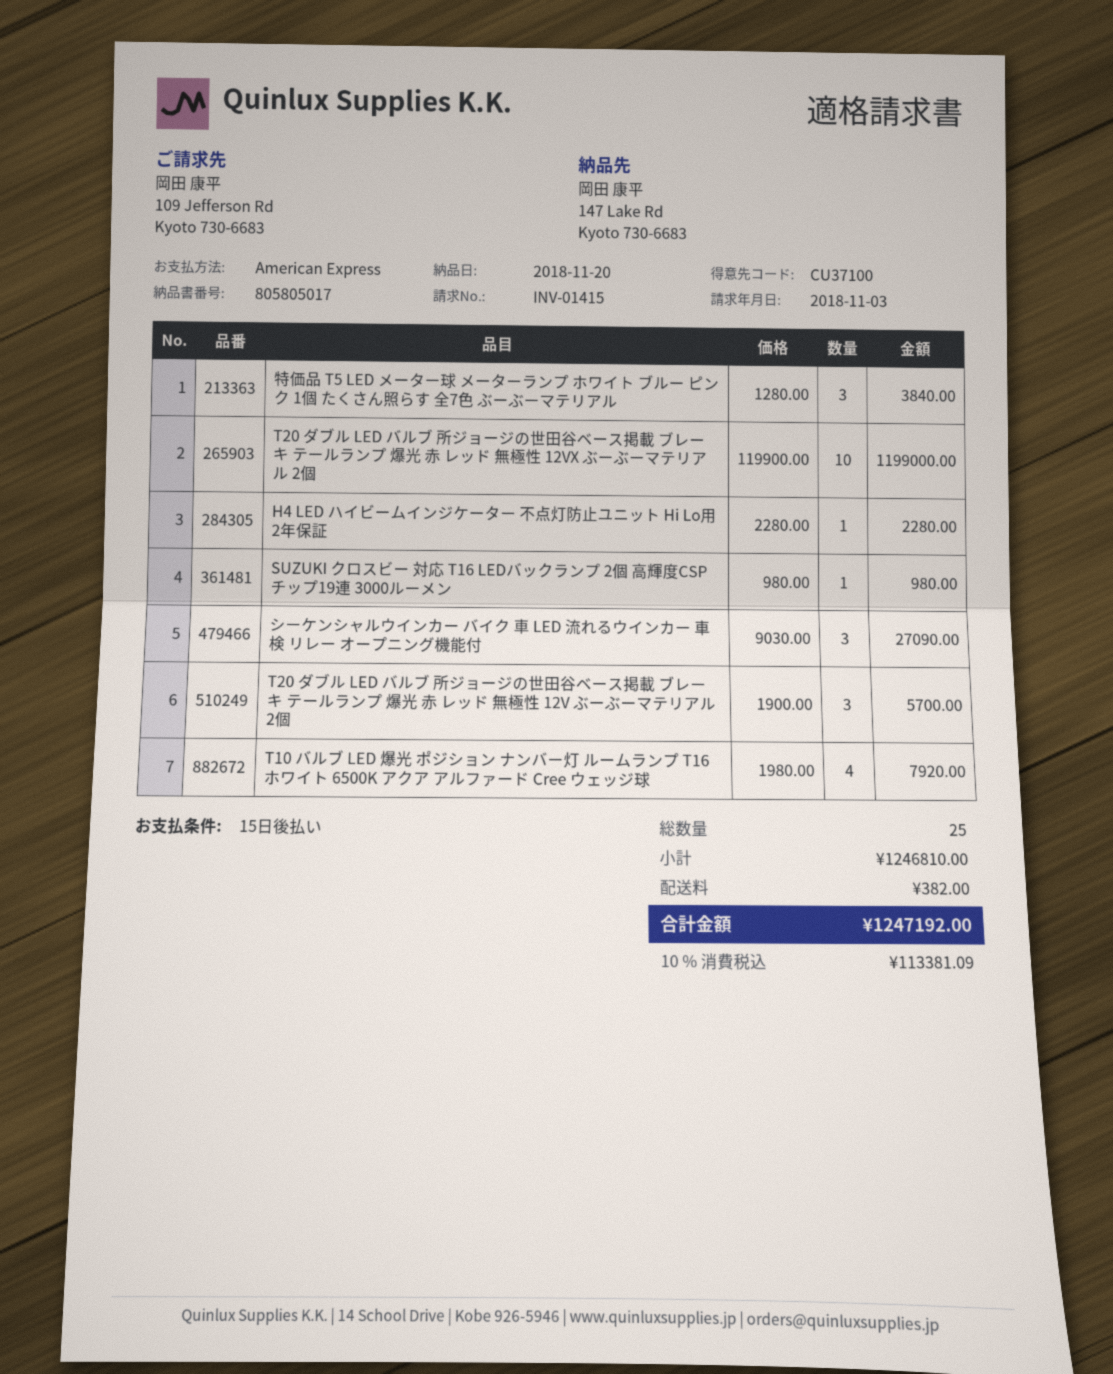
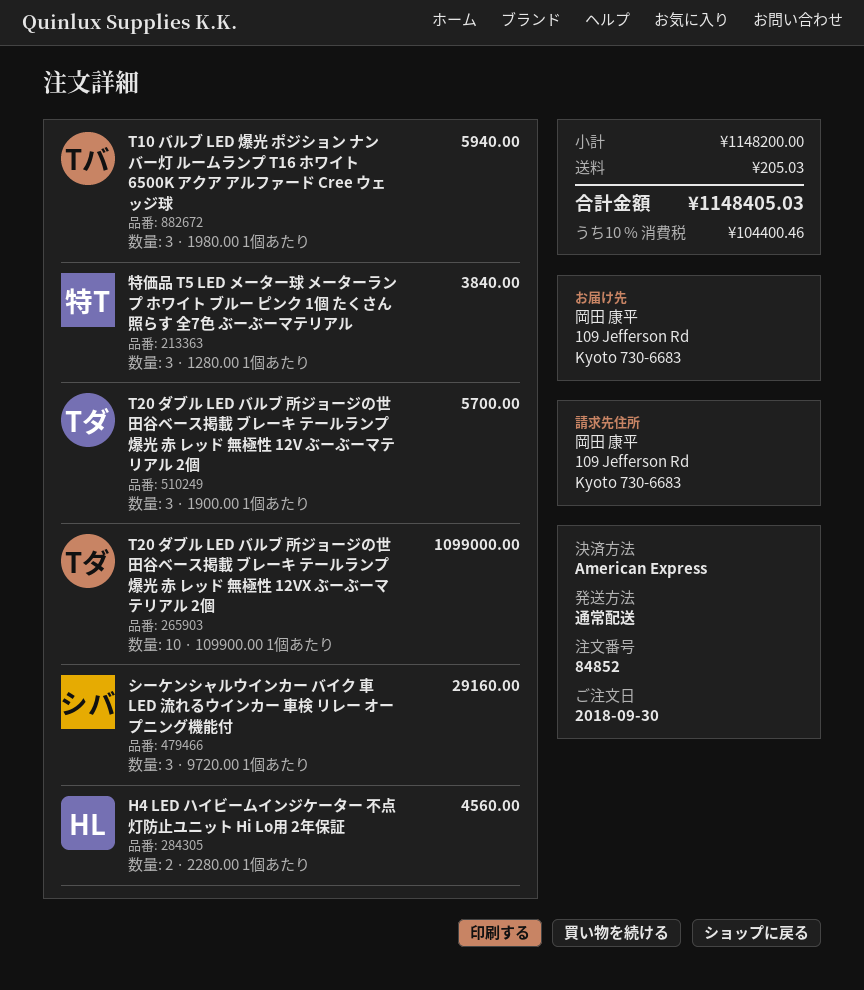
ship to: 147 Lake Rd, Kyoto 730-6683 -> 109 Jefferson Rd, Kyoto 730-6683
T20 ダブル LED バルブ 所ジョージの世田谷ベース掲載 ブレーキ テールランプ 爆光 赤 レッド 無極性 12VX ぶーぶーマテリアル 2個: 10 x 119900.00 = 1199000.00 -> 10 x 109900.00 = 1099000.00
H4 LED ハイビームインジケーター 不点灯防止ユニット Hi Lo用 2年保証: 1 x 2280.00 = 2280.00 -> 2 x 2280.00 = 4560.00
SUZUKI クロスビー 対応 T16 LEDバックランプ 2個 高輝度CSPチップ19連 3000ルーメン: 1 x 980.00 = 980.00 -> none
シーケンシャルウインカー バイク 車 LED 流れるウインカー 車検 リレー オープニング機能付: 3 x 9030.00 = 27090.00 -> 3 x 9720.00 = 29160.00
T10 バルブ LED 爆光 ポジション ナンバー灯 ルームランプ T16 ホワイト 6500K アクア アルファード Cree ウェッジ球: 4 x 1980.00 = 7920.00 -> 3 x 1980.00 = 5940.00
subtotal: 1246810.00 -> 1148200.00
shipping: 382.00 -> 205.03
tax: 10% = 113381.09 -> 10% = 104400.46
total: 1247192.00 -> 1148405.03

